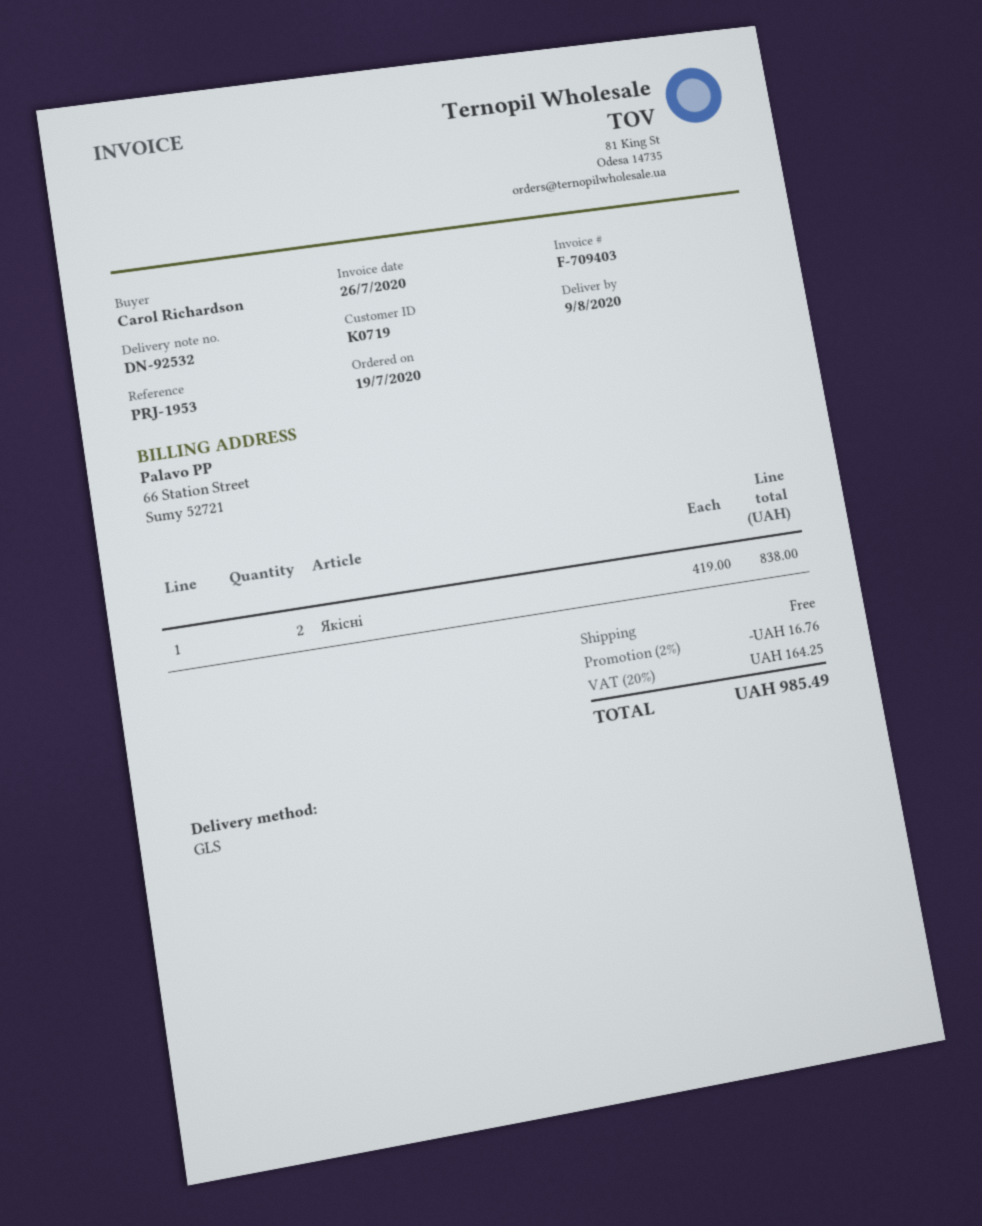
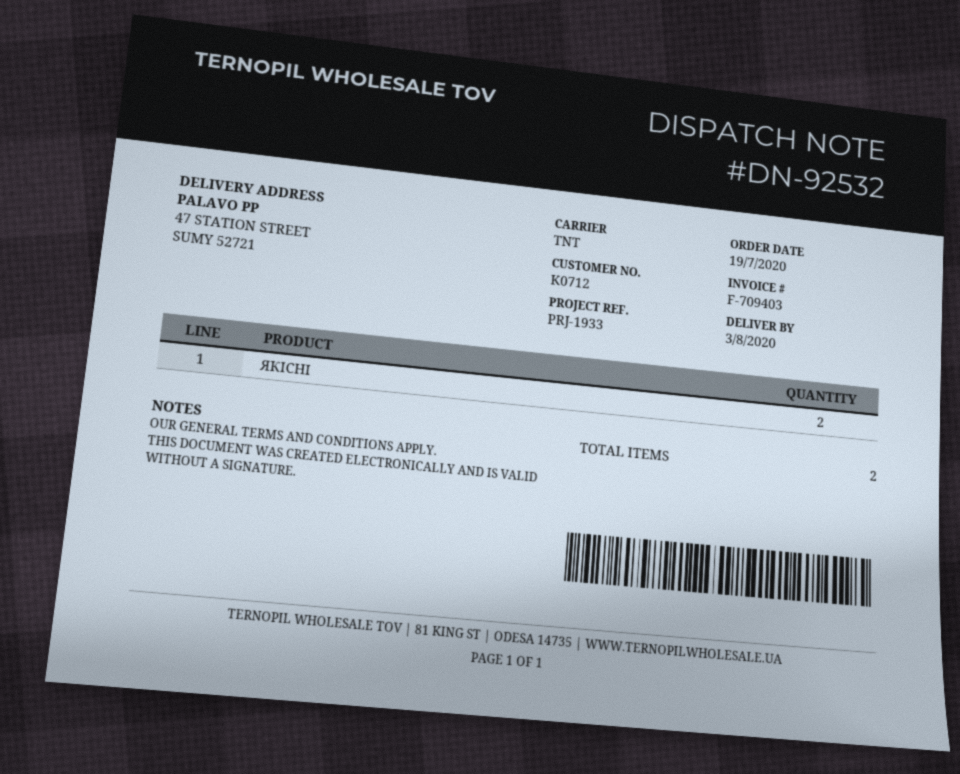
delivery date: 2020-08-09 -> 2020-08-03
customer number: K0719 -> K0712
reference: PRJ-1953 -> PRJ-1933
shipping method: GLS -> TNT

